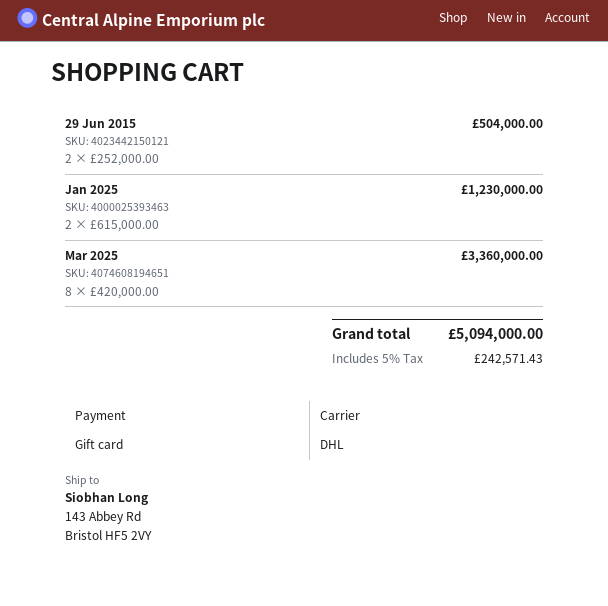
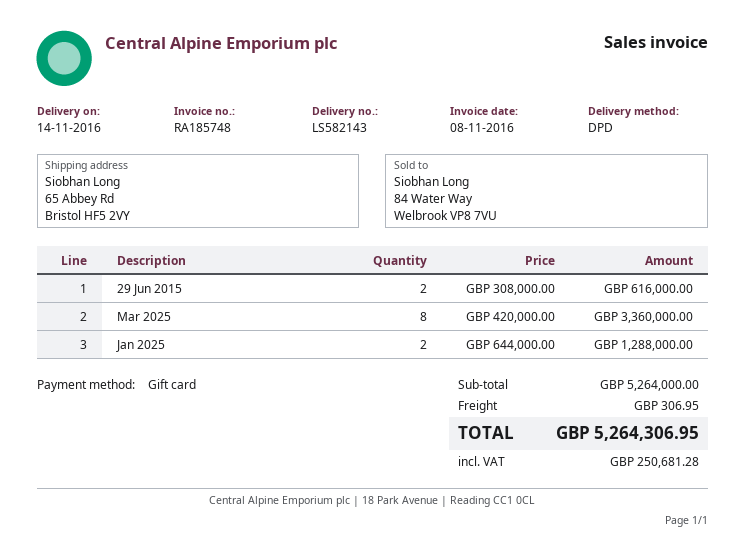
shipping method: DHL -> DPD
ship to: 143 Abbey Rd, Bristol HF5 2VY -> 65 Abbey Rd, Bristol HF5 2VY
29 Jun 2015: 2 x 252000.00 = 504000.00 -> 2 x 308000.00 = 616000.00
Jan 2025: 2 x 615000.00 = 1230000.00 -> 2 x 644000.00 = 1288000.00
shipping: none -> 306.95
tax: 242571.43 -> 250681.28
total: 5094000.00 -> 5264306.95

